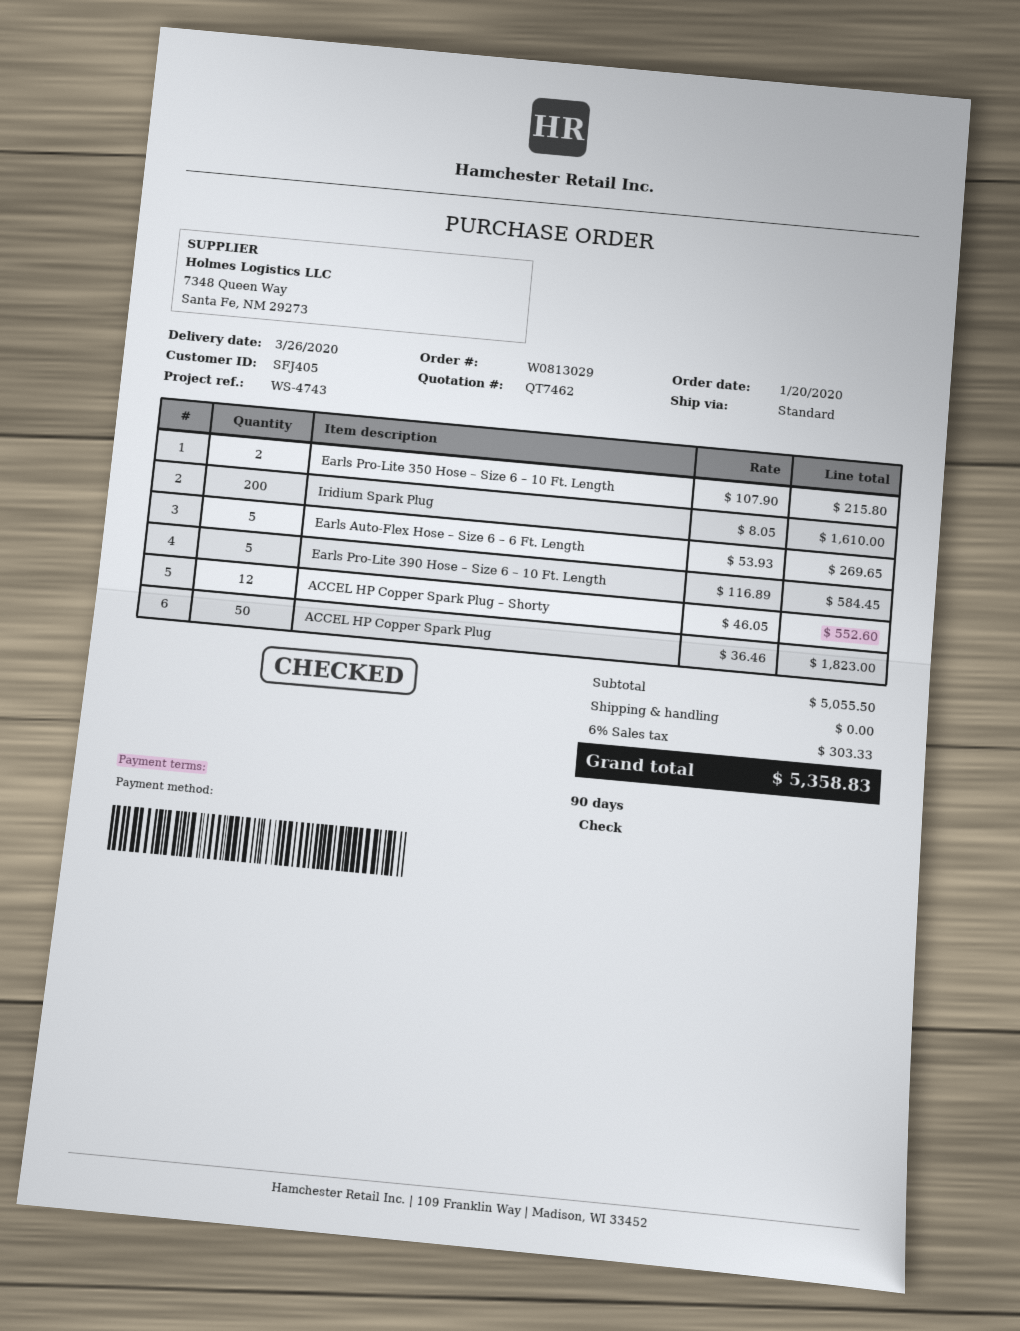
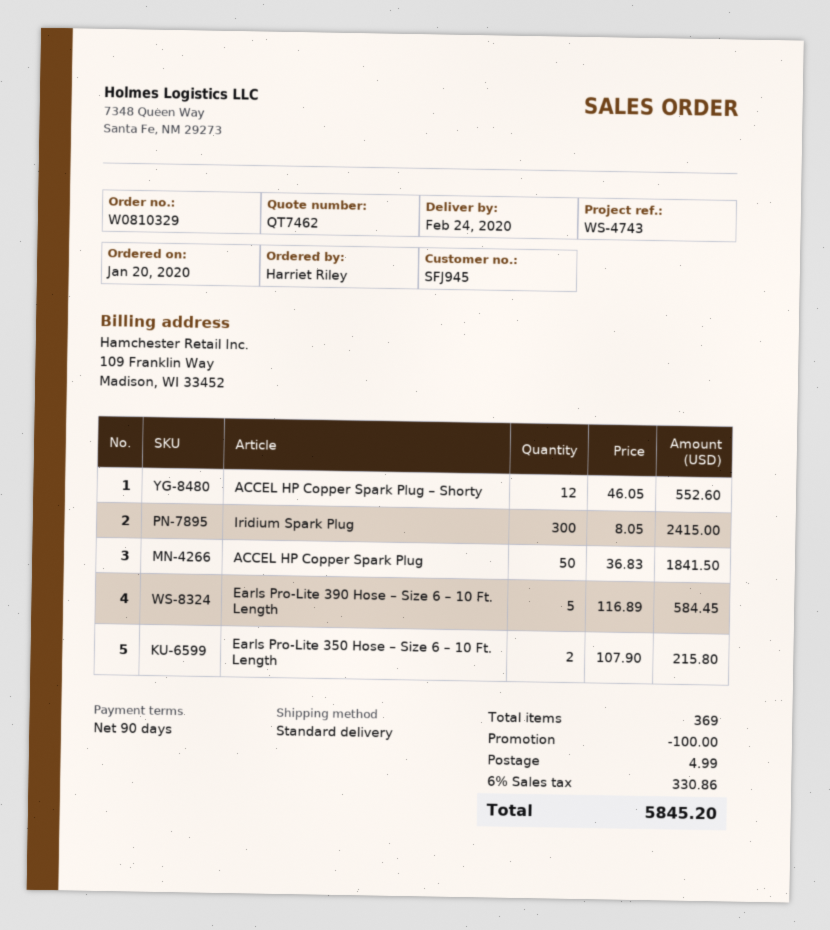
order number: W0813029 -> W0810329
delivery date: 2020-03-26 -> 2020-02-24
customer number: SFJ405 -> SFJ945
Iridium Spark Plug: 200 x 8.05 = 1610.00 -> 300 x 8.05 = 2415.00
Earls Auto-Flex Hose – Size 6 – 6 Ft. Length: 5 x 53.93 = 269.65 -> none
ACCEL HP Copper Spark Plug: 50 x 36.46 = 1823.00 -> 50 x 36.83 = 1841.50
discount: none -> 100.00
shipping: 0.00 -> 4.99
tax: 6% = 303.33 -> 6% = 330.86
total: 5358.83 -> 5845.20

